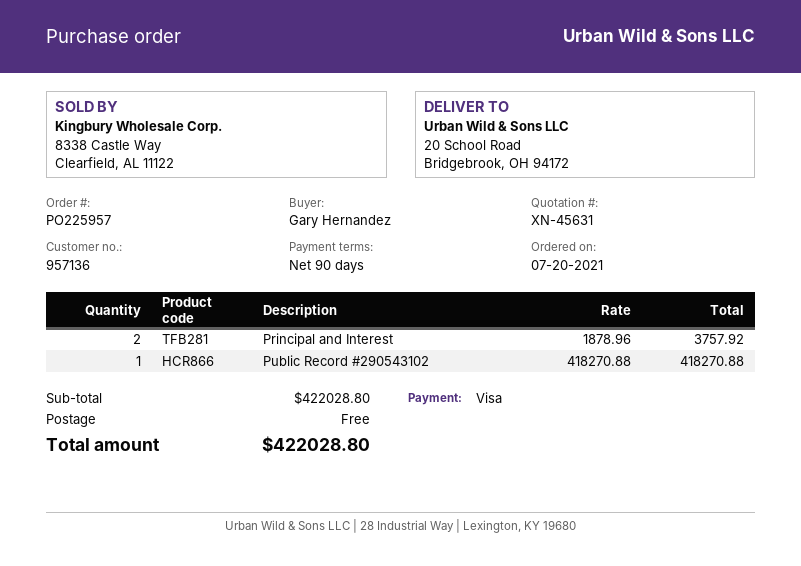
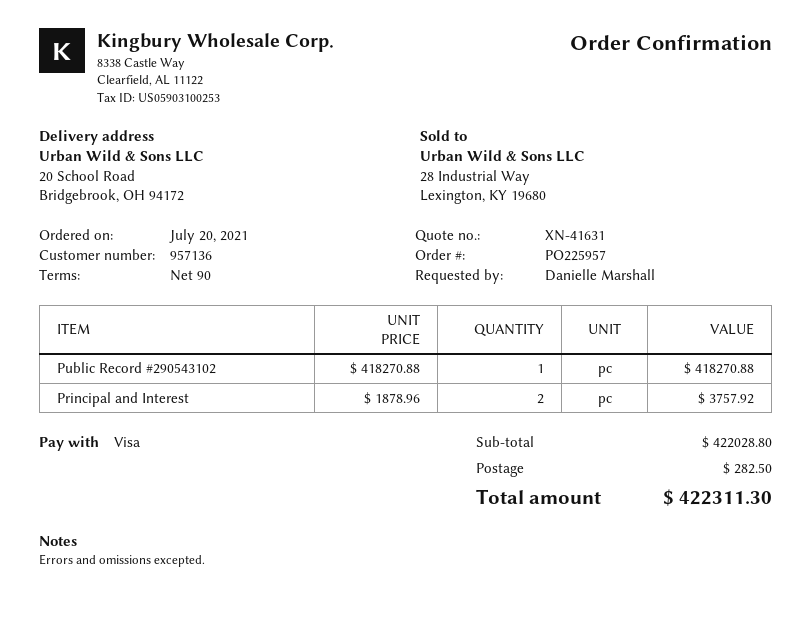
quote number: XN-45631 -> XN-41631
ordered by: Gary Hernandez -> Danielle Marshall
shipping: 0.00 -> 282.50
total: 422028.80 -> 422311.30

